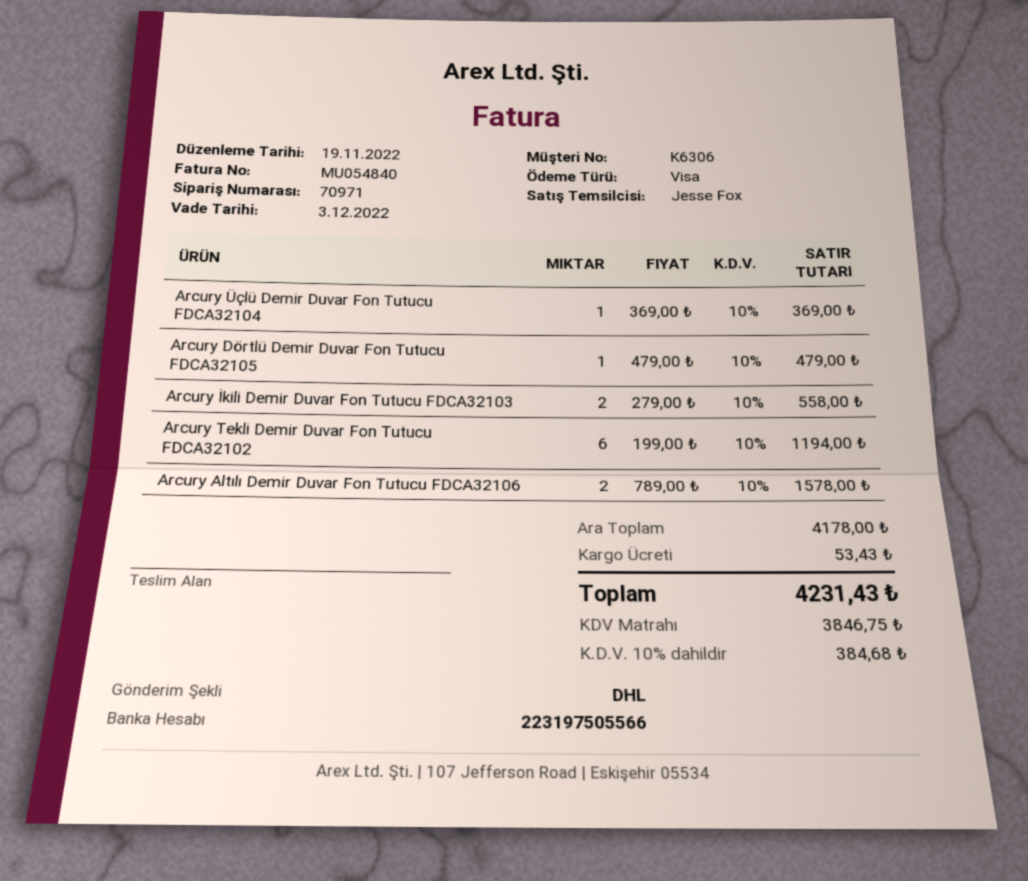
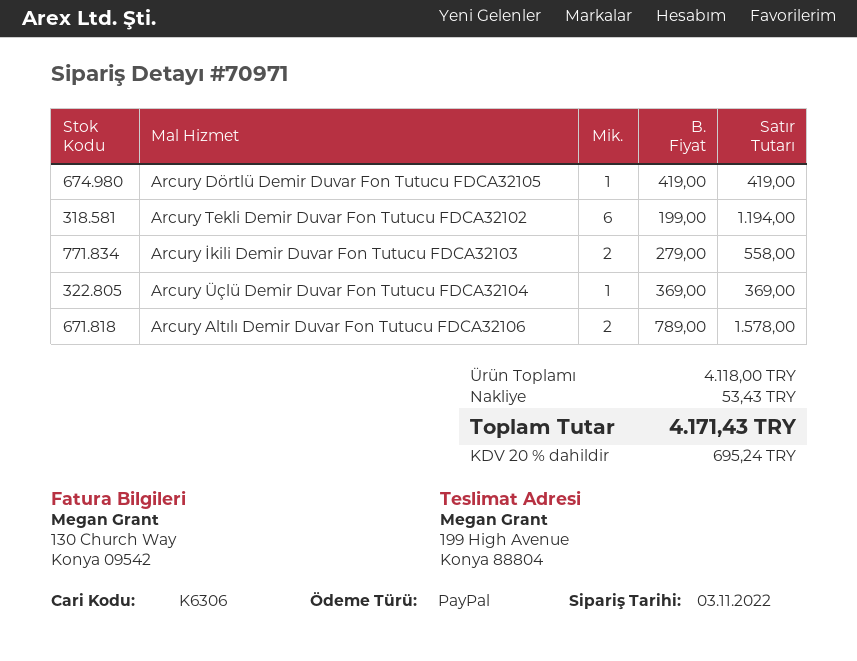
payment method: Visa -> PayPal
Arcury Dörtlü Demir Duvar Fon Tutucu FDCA32105: 1 x 479.00 = 479.00 -> 1 x 419.00 = 419.00
subtotal: 4178.00 -> 4118.00
tax: 10% = 384.68 -> 20% = 695.24
total: 4231.43 -> 4171.43

